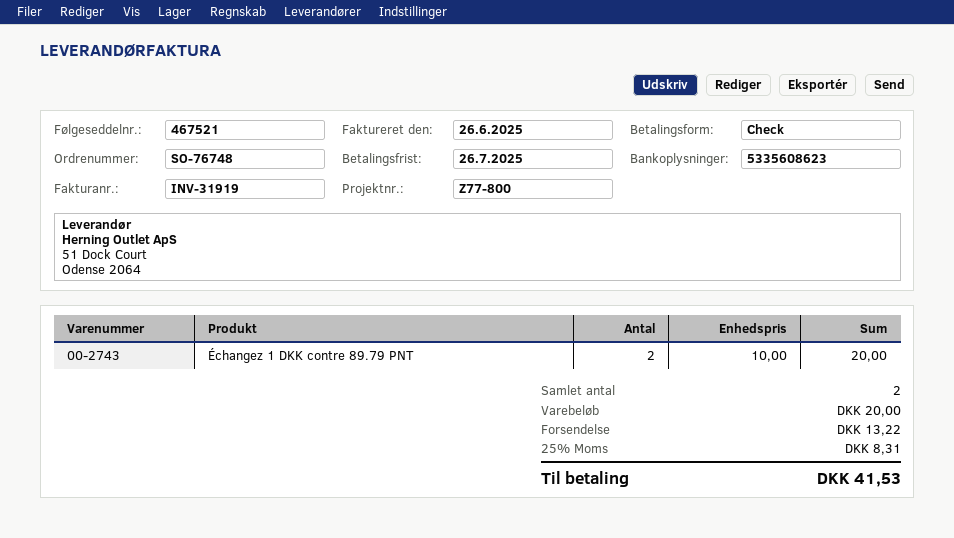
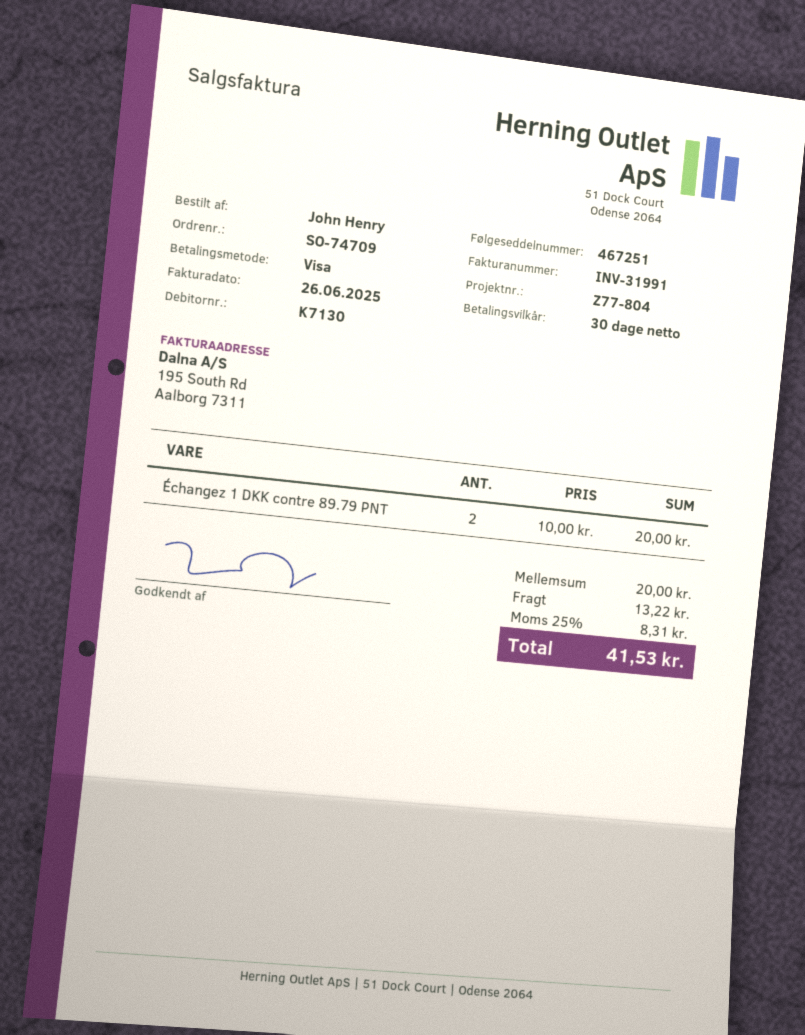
order number: SO-76748 -> SO-74709
delivery note number: 467521 -> 467251
invoice number: INV-31919 -> INV-31991
reference: Z77-800 -> Z77-804
payment method: cheque -> Visa

